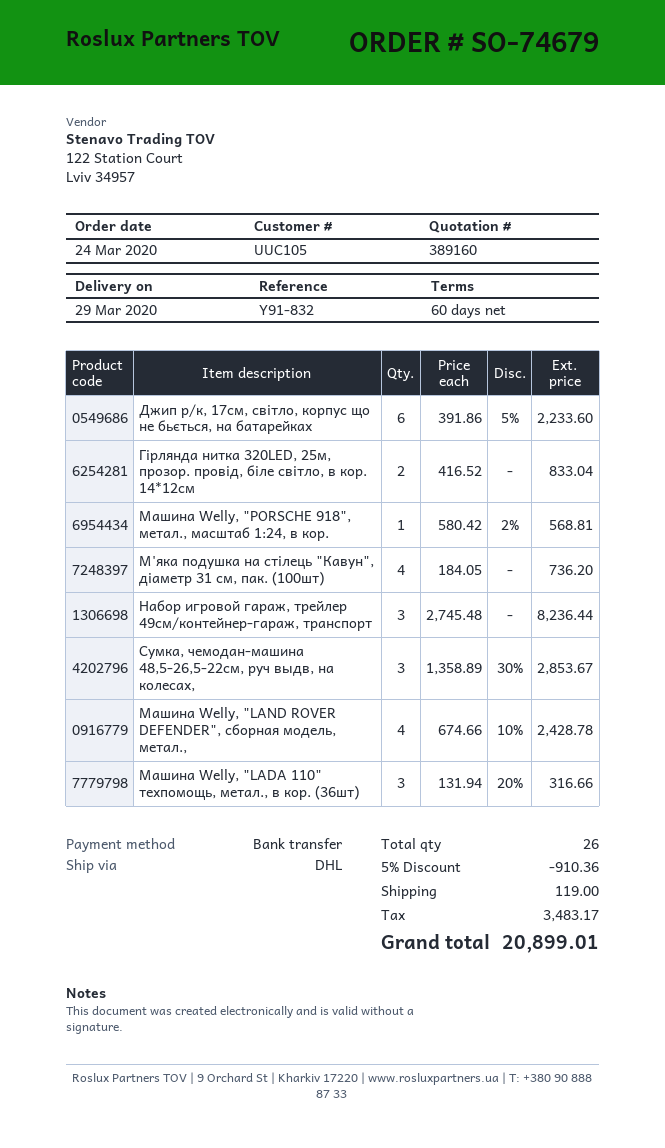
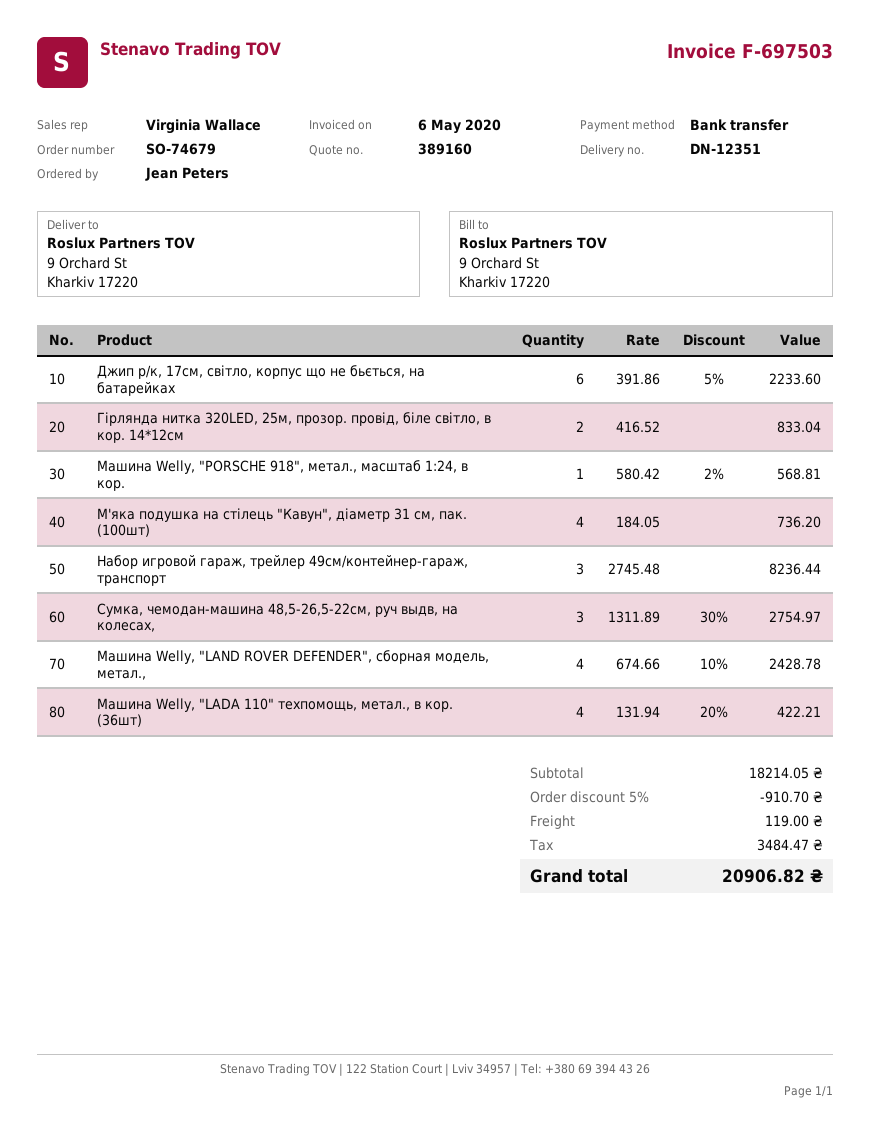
Сумка, чемодан-машина 48,5-26,5-22см, руч выдв, на колесах,: 3 x 1358.89 - 30% = 2853.67 -> 3 x 1311.89 - 30% = 2754.97
Машина Welly, "LADA 110" техпомощь, метал., в кор. (36шт): 3 x 131.94 - 20% = 316.66 -> 4 x 131.94 - 20% = 422.21
discount: 5% = 910.36 -> 5% = 910.70
tax: 3483.17 -> 3484.47
total: 20899.01 -> 20906.82

